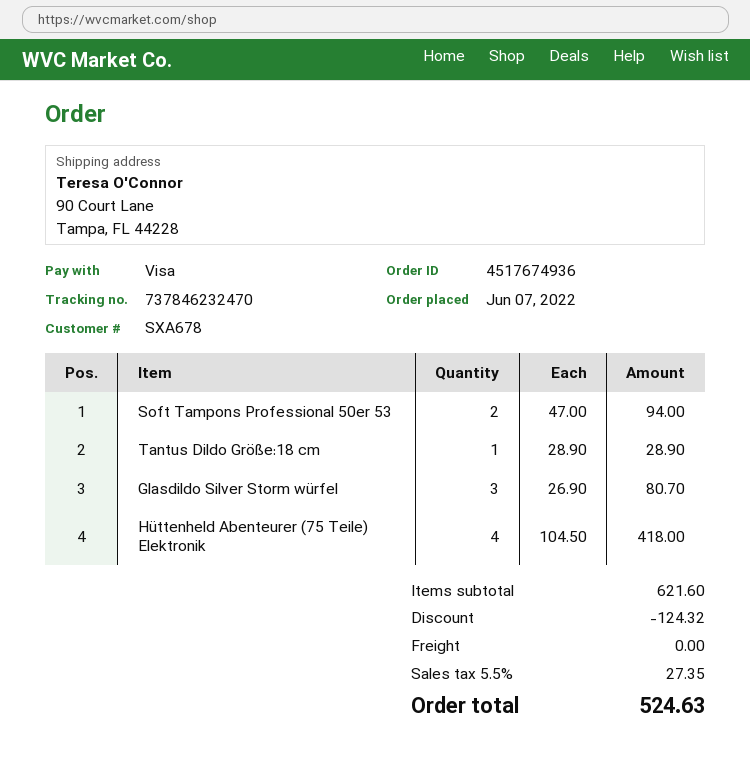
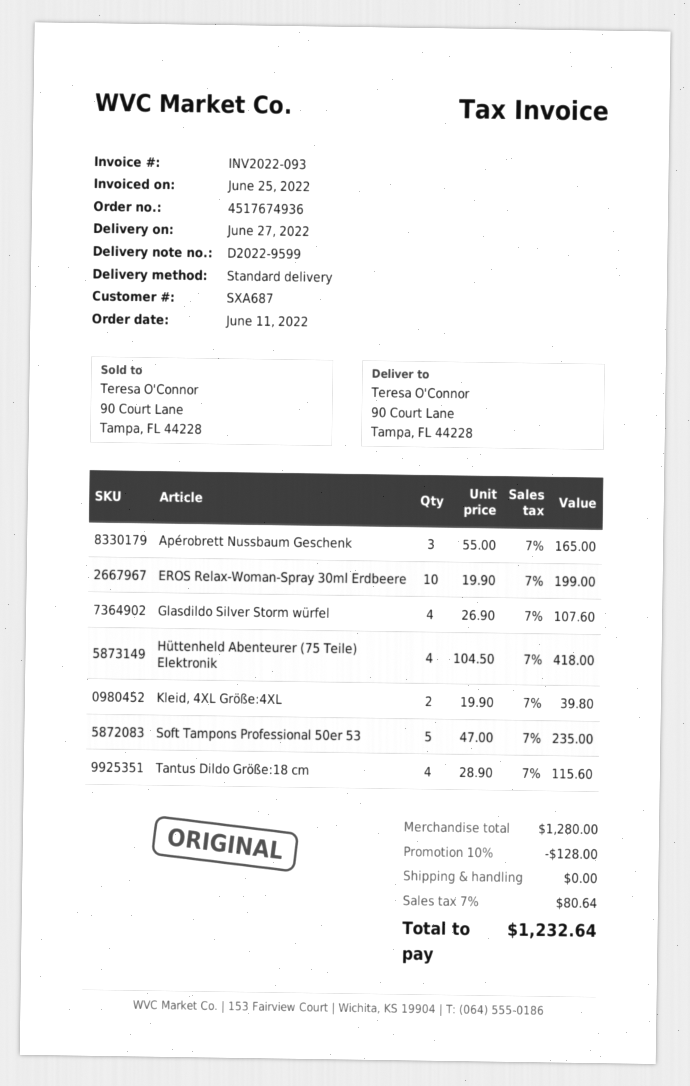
order date: 2022-06-07 -> 2022-06-11
customer number: SXA678 -> SXA687
Soft Tampons Professional 50er 53: 2 x 47.00 = 94.00 -> 5 x 47.00 = 235.00
Tantus Dildo Größe:18 cm: 1 x 28.90 = 28.90 -> 4 x 28.90 = 115.60
Glasdildo Silver Storm würfel: 3 x 26.90 = 80.70 -> 4 x 26.90 = 107.60
Apérobrett Nussbaum Geschenk: none -> 3 x 55.00 = 165.00
EROS Relax-Woman-Spray 30ml Erdbeere: none -> 10 x 19.90 = 199.00
Kleid, 4XL Größe:4XL: none -> 2 x 19.90 = 39.80
subtotal: 621.60 -> 1280.00
discount: 124.32 -> 128.00
tax: 5.5% = 27.35 -> 7% = 80.64
total: 524.63 -> 1232.64

